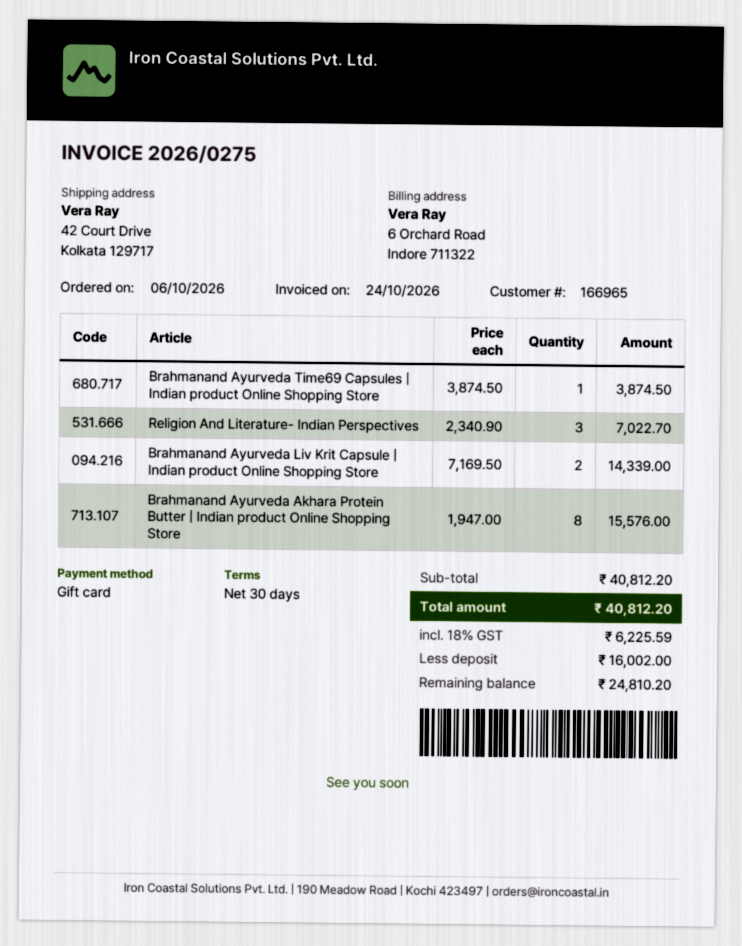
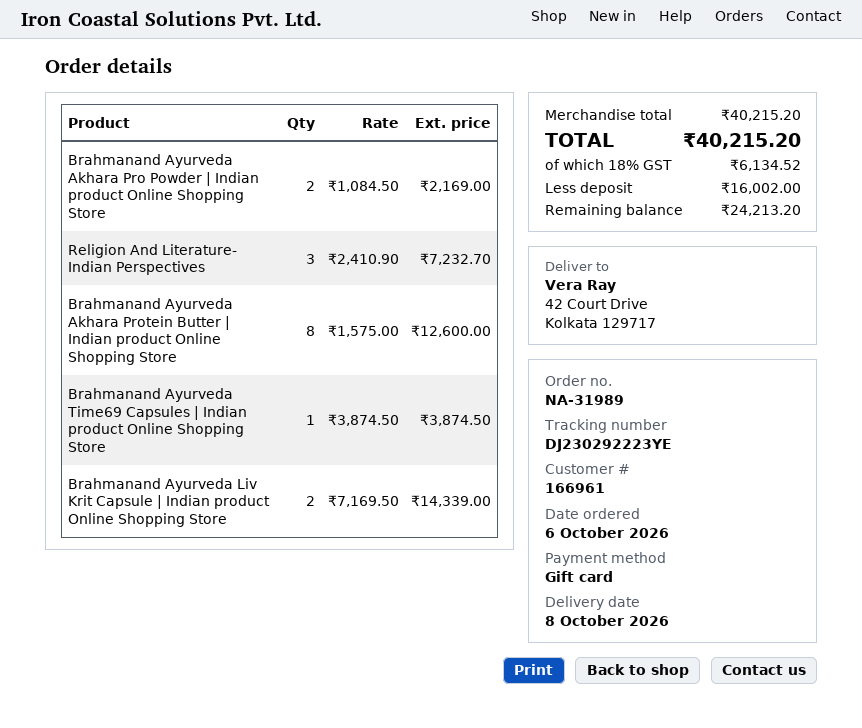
customer number: 166965 -> 166961
Religion And Literature- Indian Perspectives: 3 x 2340.90 = 7022.70 -> 3 x 2410.90 = 7232.70
Brahmanand Ayurveda Akhara Protein Butter | Indian product Online Shopping Store: 8 x 1947.00 = 15576.00 -> 8 x 1575.00 = 12600.00
Brahmanand Ayurveda Akhara Pro Powder | Indian product Online Shopping Store: none -> 2 x 1084.50 = 2169.00
subtotal: 40812.20 -> 40215.20
tax: 18% = 6225.59 -> 18% = 6134.52
total: 40812.20 -> 40215.20
balance: 24810.20 -> 24213.20

